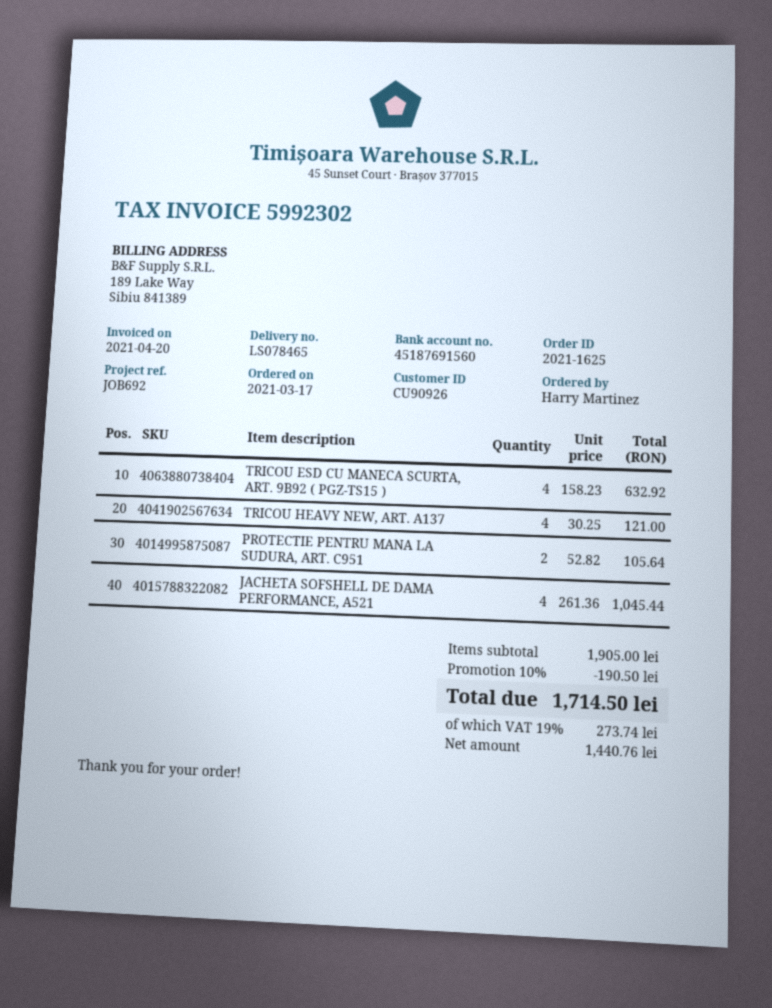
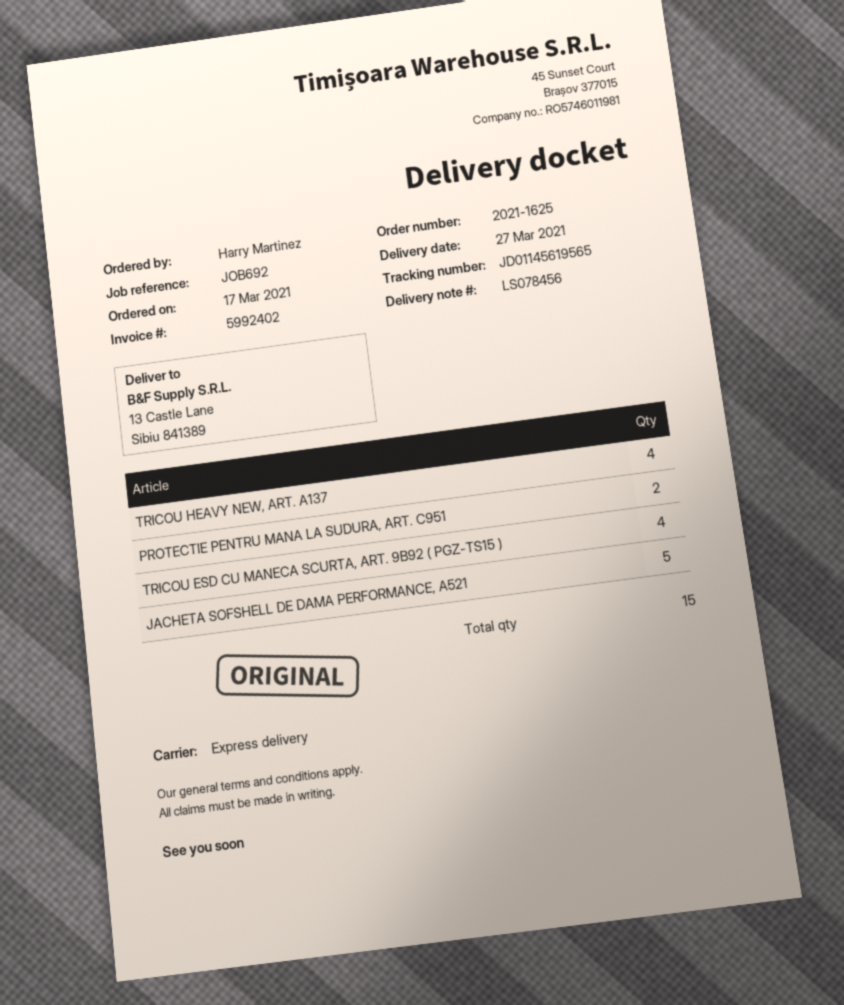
delivery note number: LS078465 -> LS078456
invoice number: 5992302 -> 5992402
JACHETA SOFSHELL DE DAMA PERFORMANCE, A521: 4 -> 5

